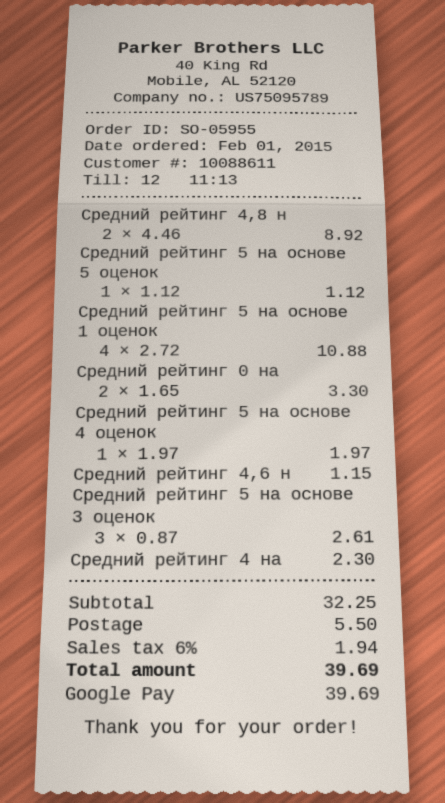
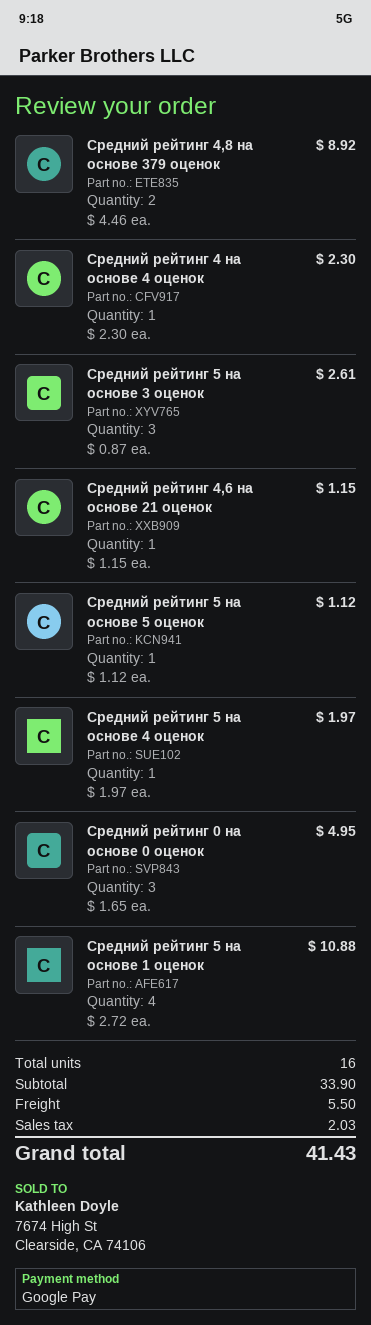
Средний рейтинг 0 на: 2 x 1.65 = 3.30 -> 3 x 1.65 = 4.95
subtotal: 32.25 -> 33.90
tax: 1.94 -> 2.03
total: 39.69 -> 41.43

